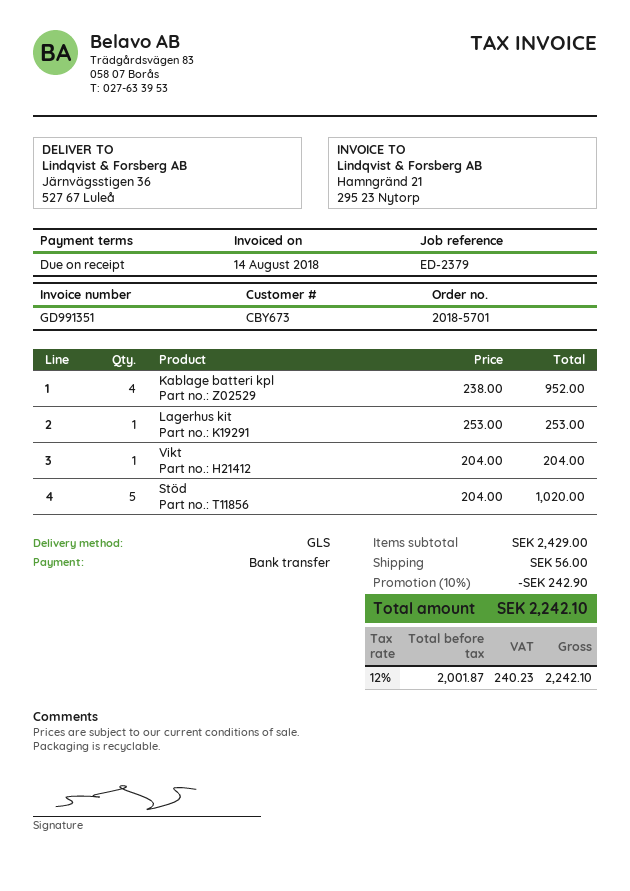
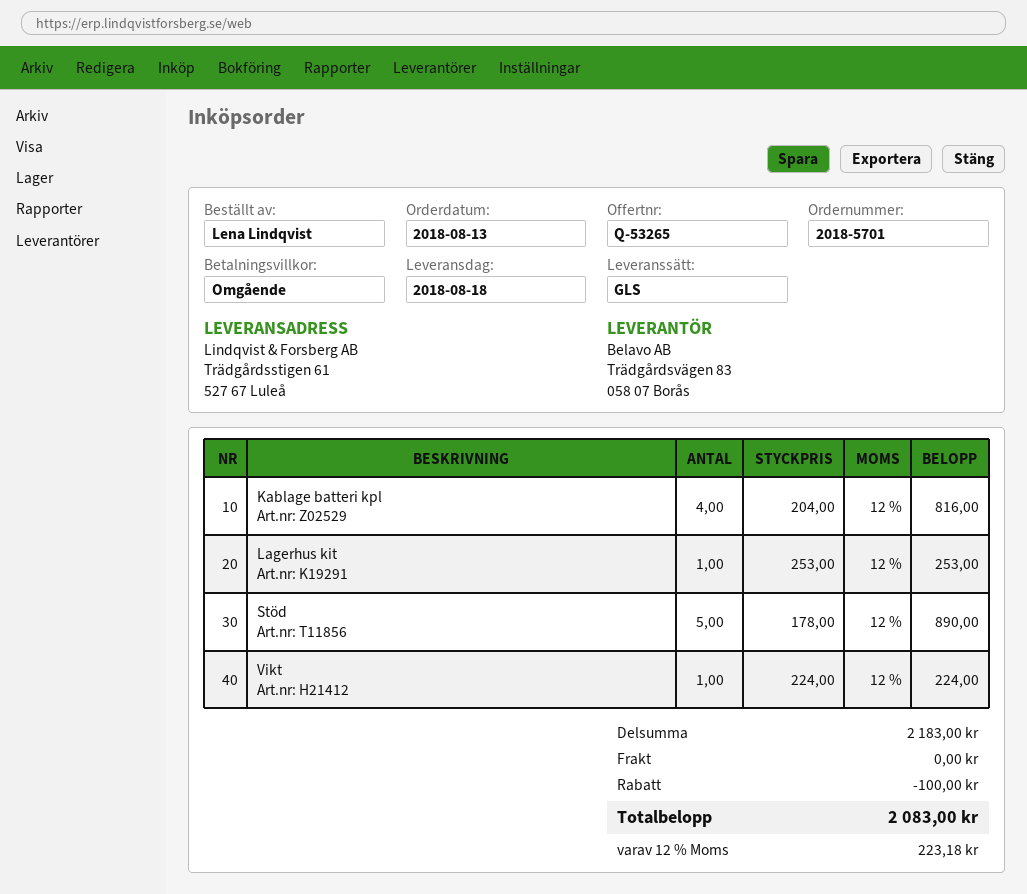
ship to: Järnvägsstigen 36, 527 67 Luleå -> Trädgårdsstigen 61, 527 67 Luleå
Kablage batteri kpl: 4 x 238.00 = 952.00 -> 4 x 204.00 = 816.00
Vikt: 1 x 204.00 = 204.00 -> 1 x 224.00 = 224.00
Stöd: 5 x 204.00 = 1020.00 -> 5 x 178.00 = 890.00
subtotal: 2429.00 -> 2183.00
discount: 242.90 -> 100.00
shipping: 56.00 -> 0.00
tax: 12% = 240.23 -> 12% = 223.18
total: 2242.10 -> 2083.00

